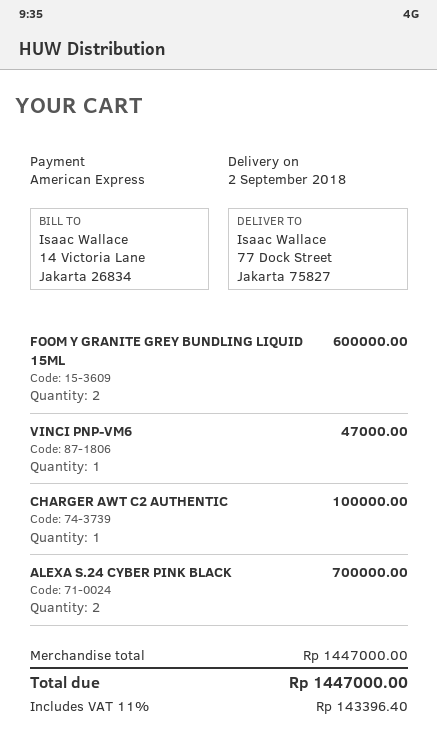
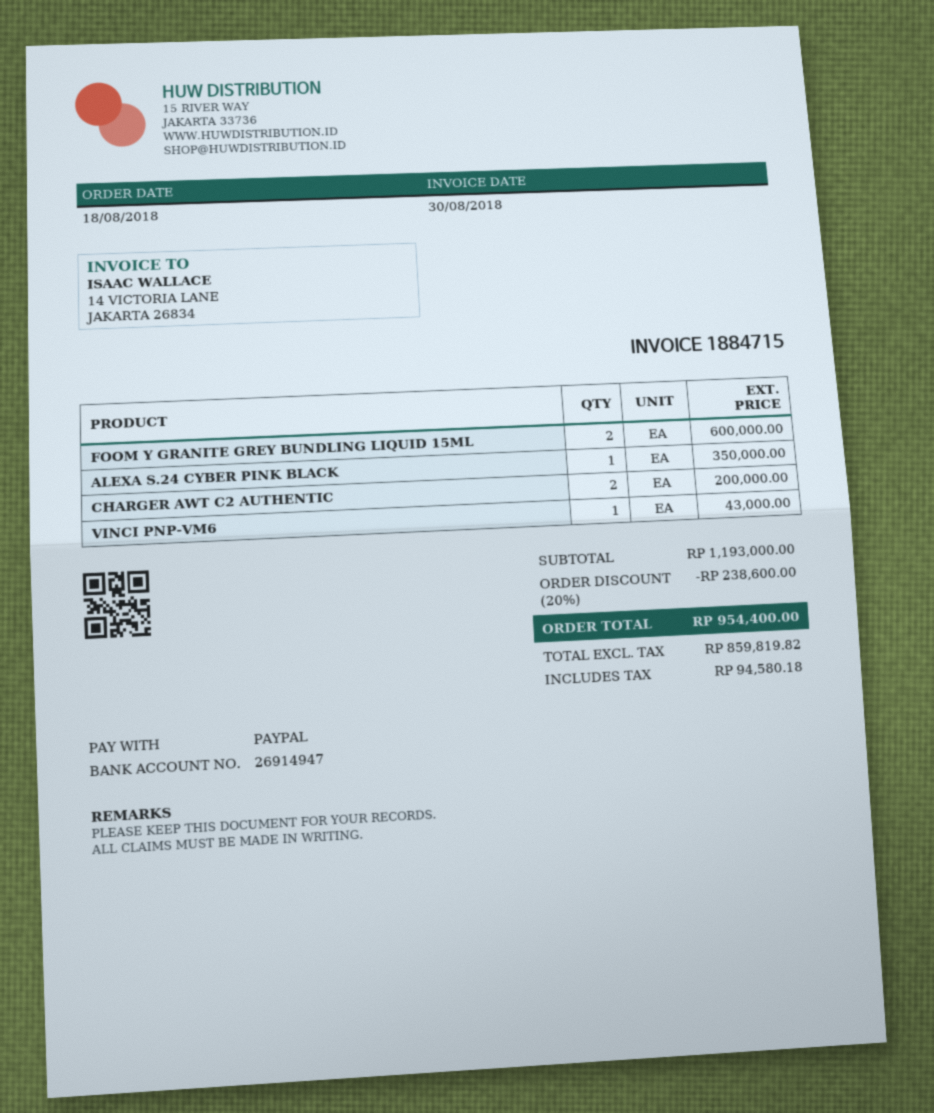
payment method: American Express -> PayPal
VINCI PNP-VM6: 1 for 47000.00 -> 1 for 43000.00
CHARGER AWT C2 AUTHENTIC: 1 for 100000.00 -> 2 for 200000.00
ALEXA S.24 CYBER PINK BLACK: 2 for 700000.00 -> 1 for 350000.00
subtotal: 1447000.00 -> 1193000.00
discount: none -> 20% = 238600.00
tax: 143396.40 -> 94580.18
total: 1447000.00 -> 954400.00

